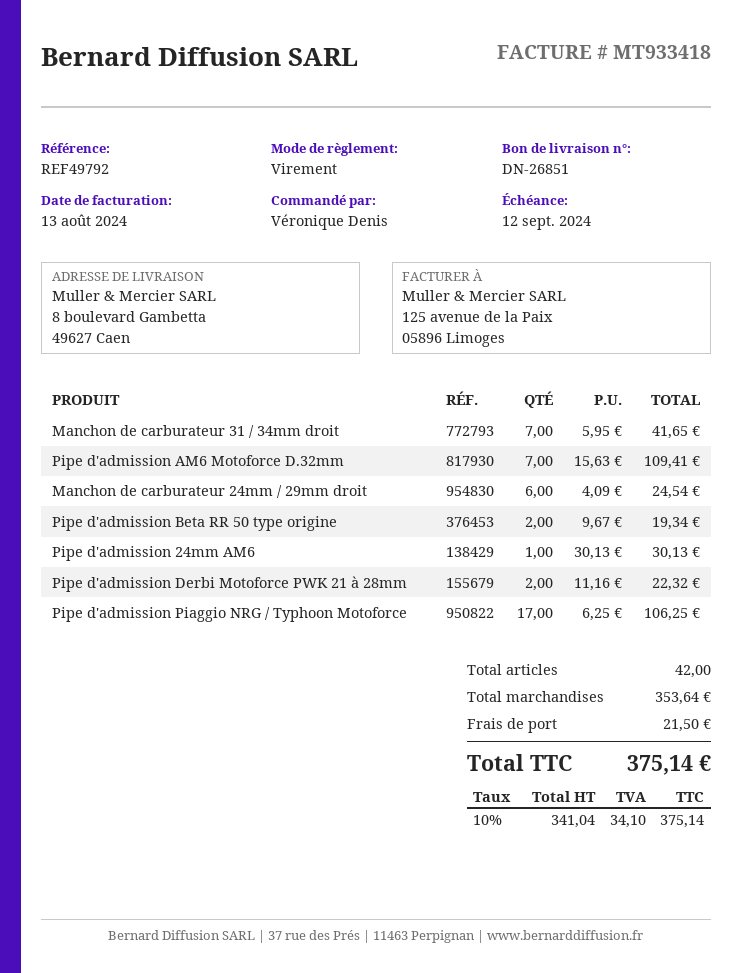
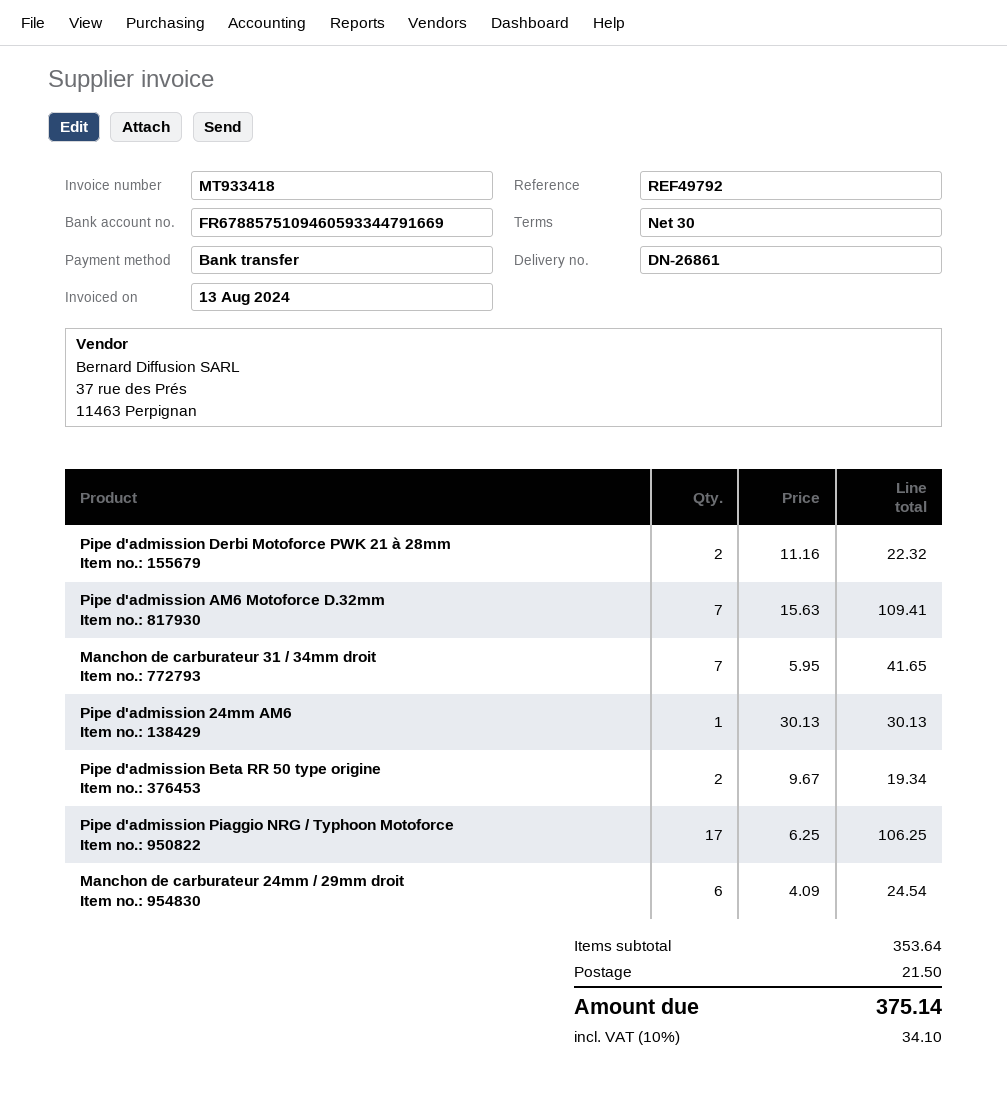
delivery note number: DN-26851 -> DN-26861

